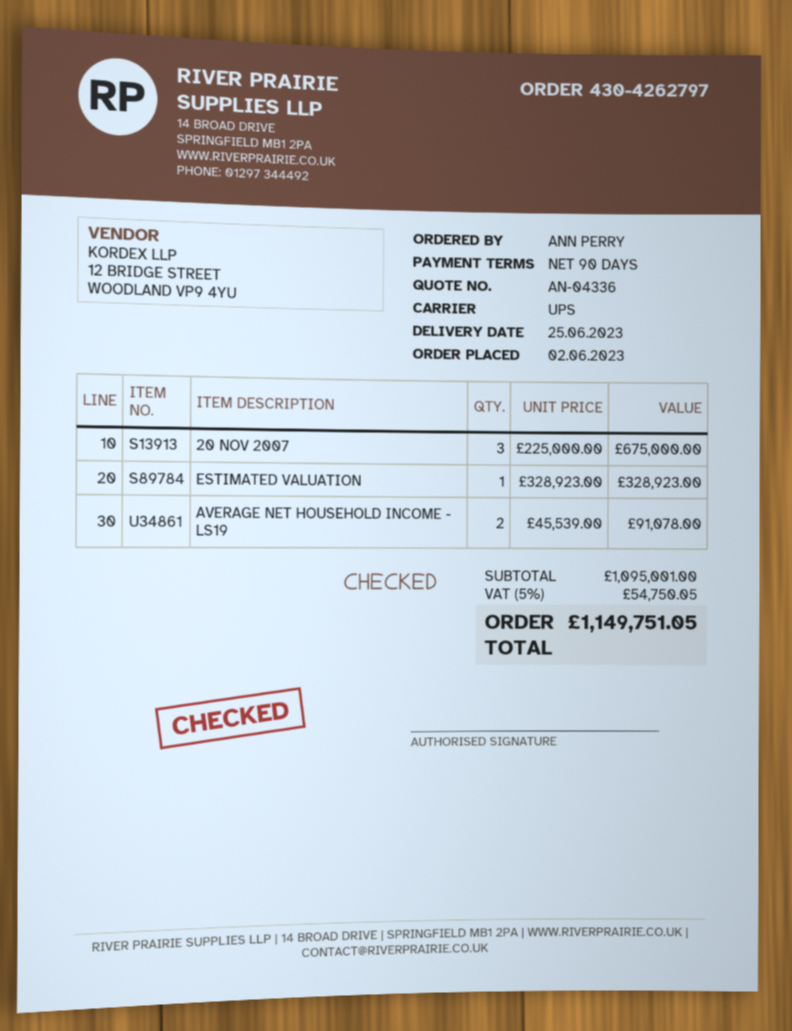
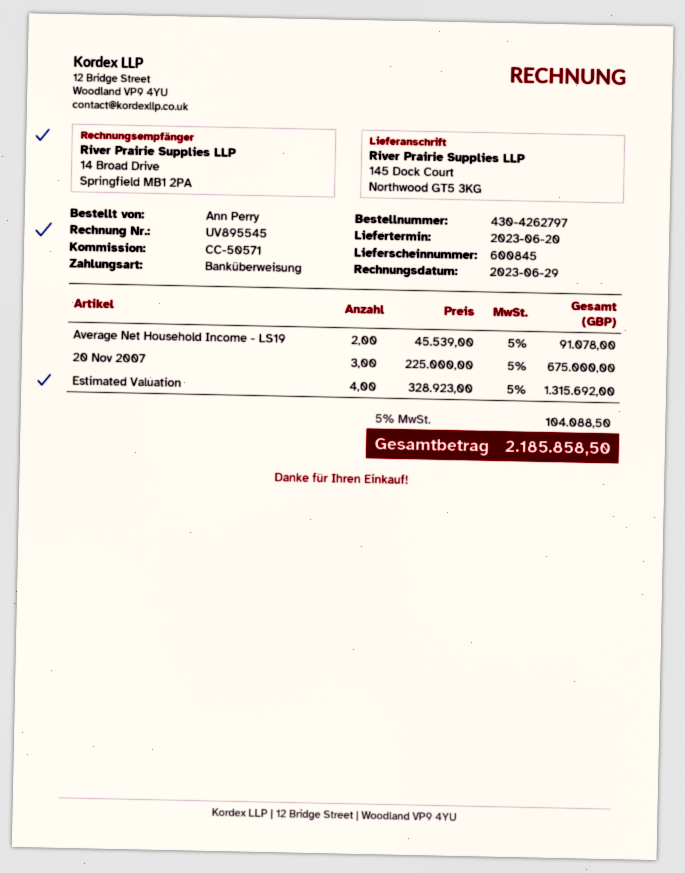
delivery date: 2023-06-25 -> 2023-06-20
ESTIMATED VALUATION: 1 x 328923.00 = 328923.00 -> 4 x 328923.00 = 1315692.00
tax: 5% = 54750.05 -> 5% = 104088.50
total: 1149751.05 -> 2185858.50

